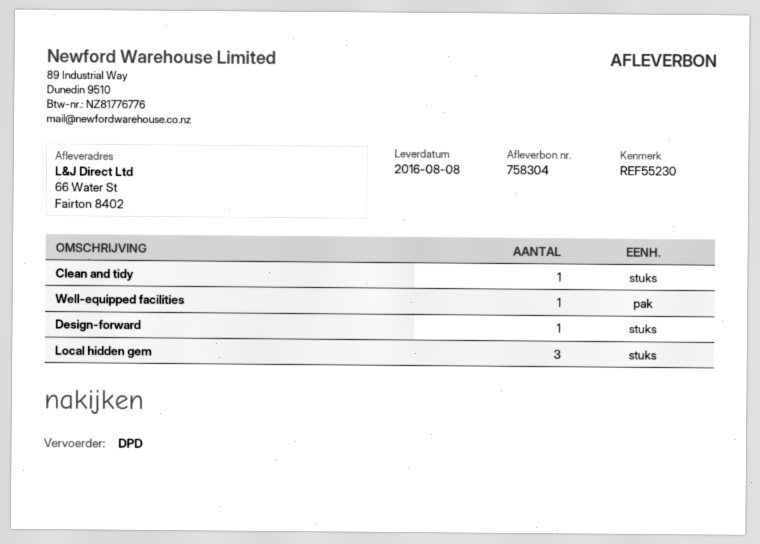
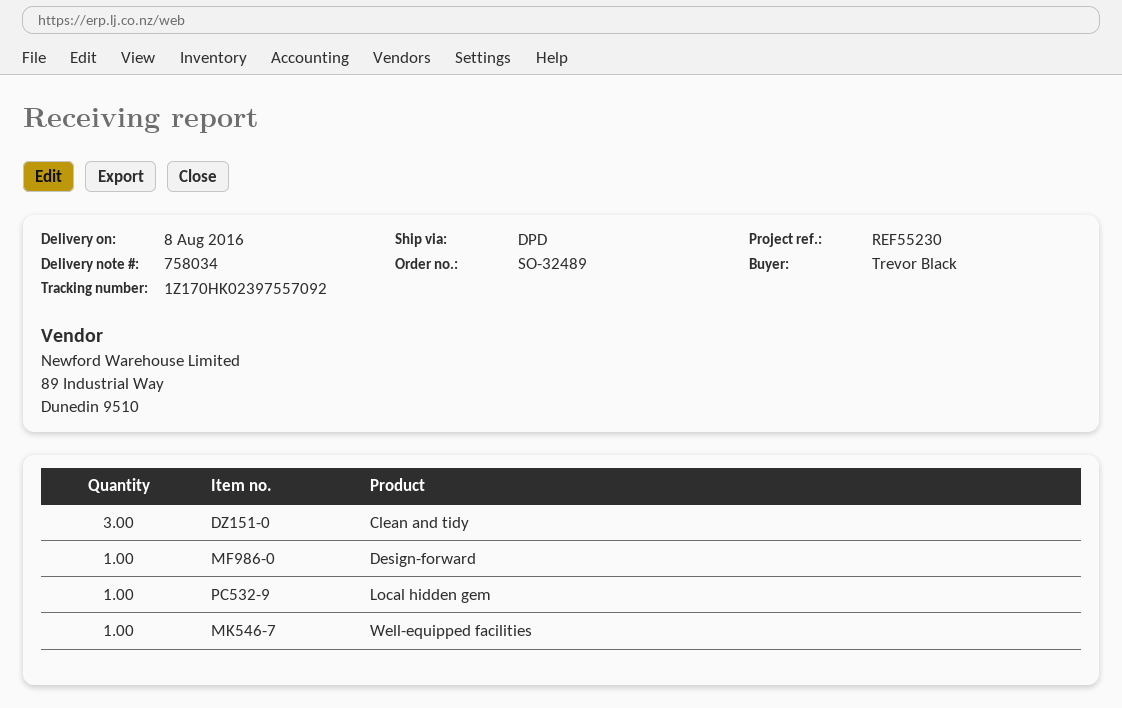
delivery note number: 758304 -> 758034
Clean and tidy: 1 -> 3
Local hidden gem: 3 -> 1

